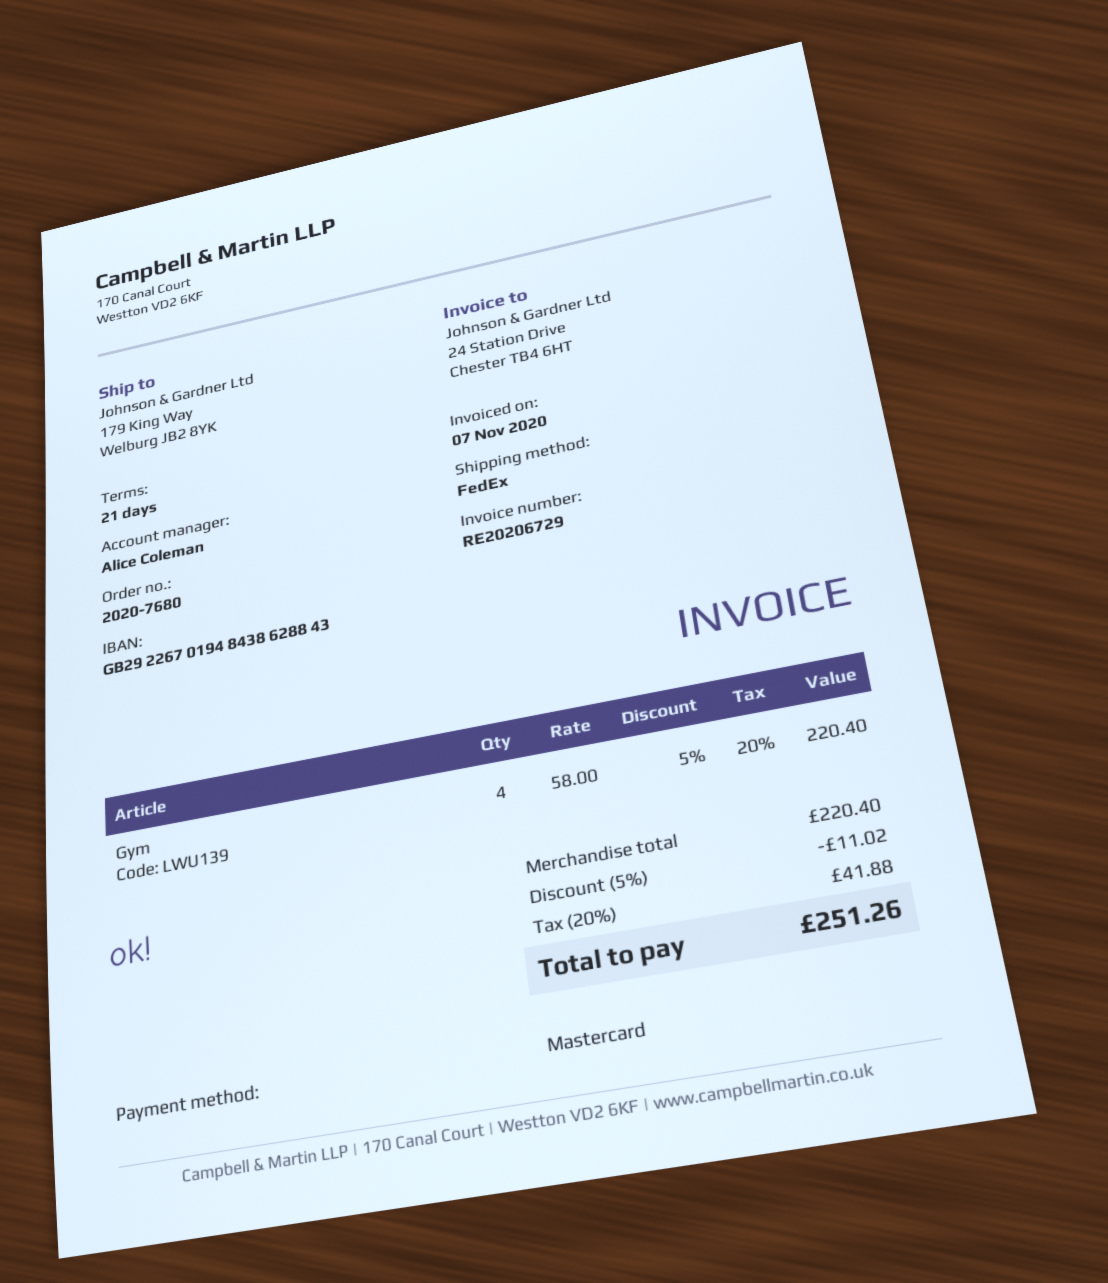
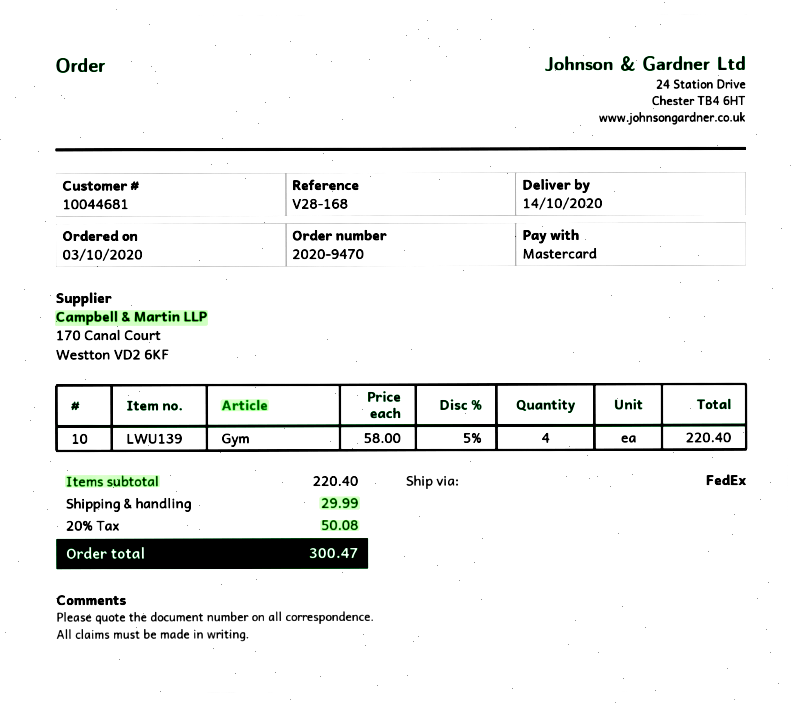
order number: 2020-7680 -> 2020-9470
discount: 5% = 11.02 -> none
shipping: none -> 29.99
tax: 20% = 41.88 -> 20% = 50.08
total: 251.26 -> 300.47

